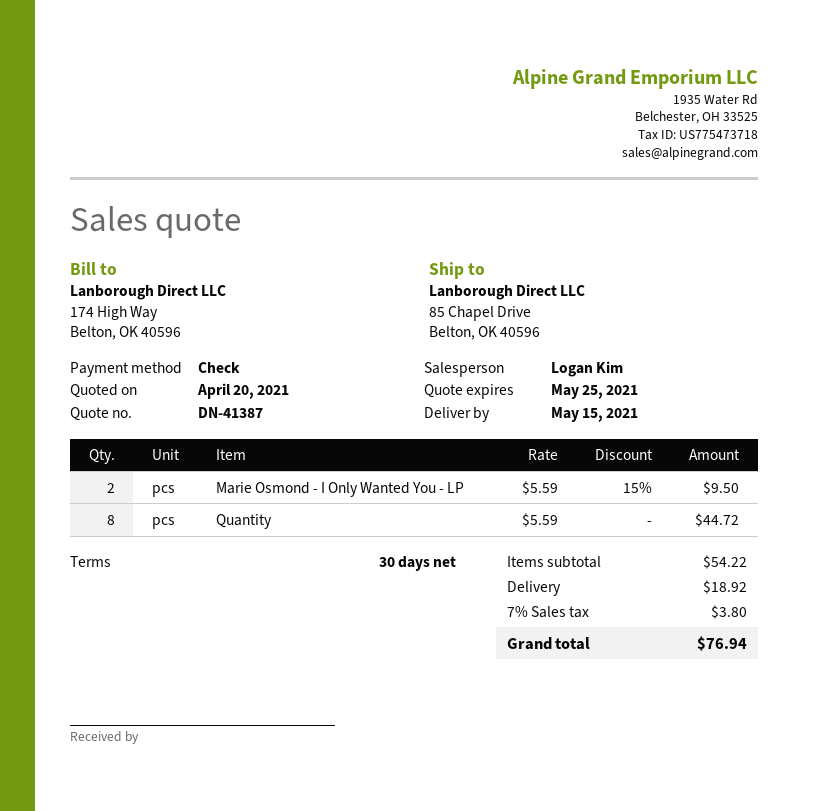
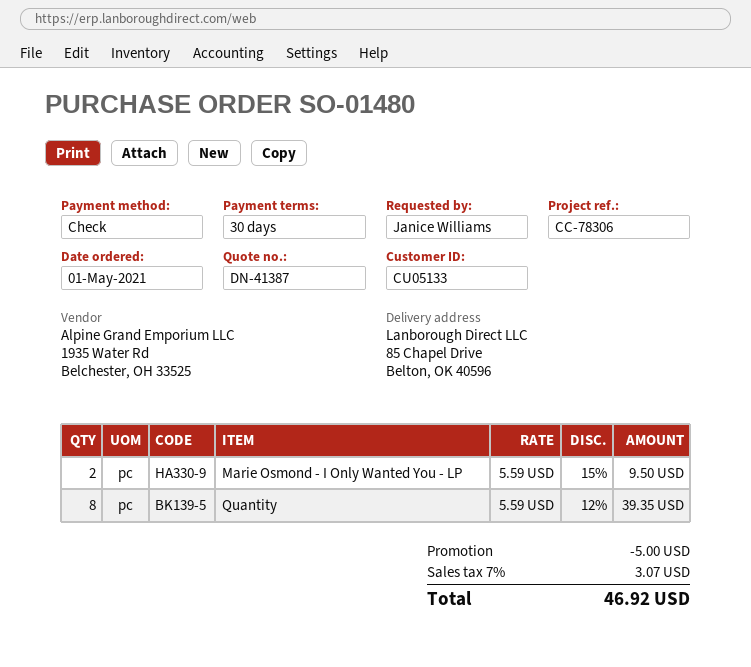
Quantity: 8 x 5.59 = 44.72 -> 8 x 5.59 - 12% = 39.35
discount: none -> 5.00
shipping: 18.92 -> none
tax: 7% = 3.80 -> 7% = 3.07
total: 76.94 -> 46.92

